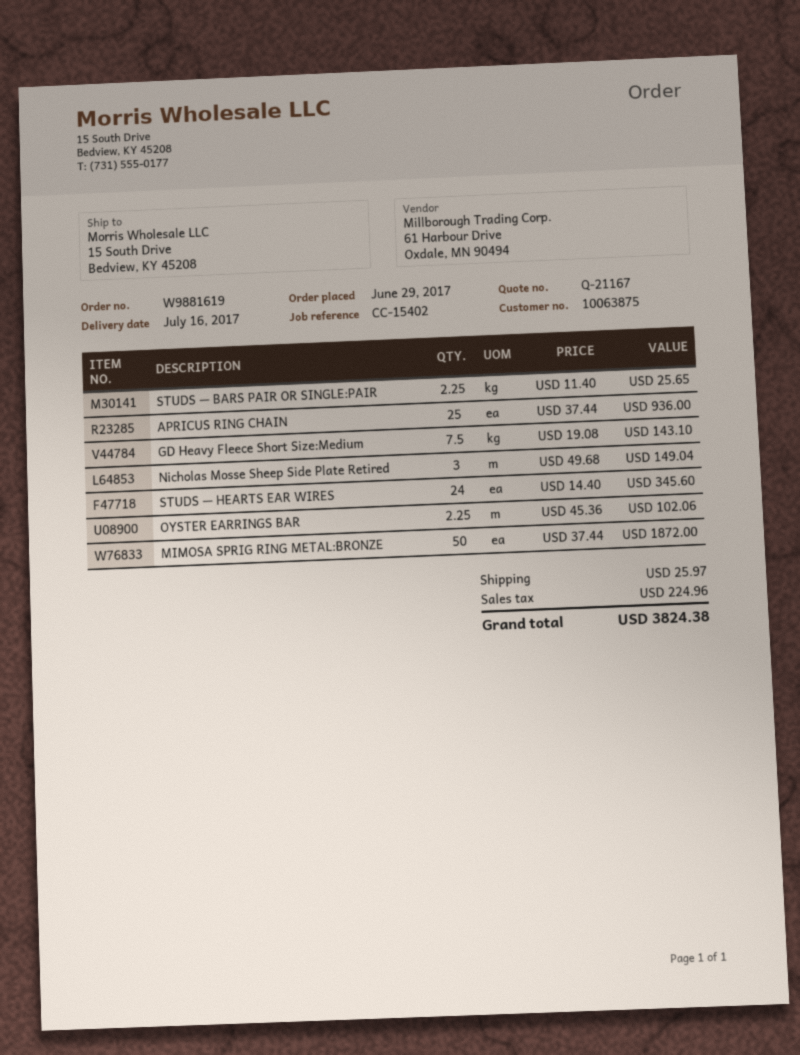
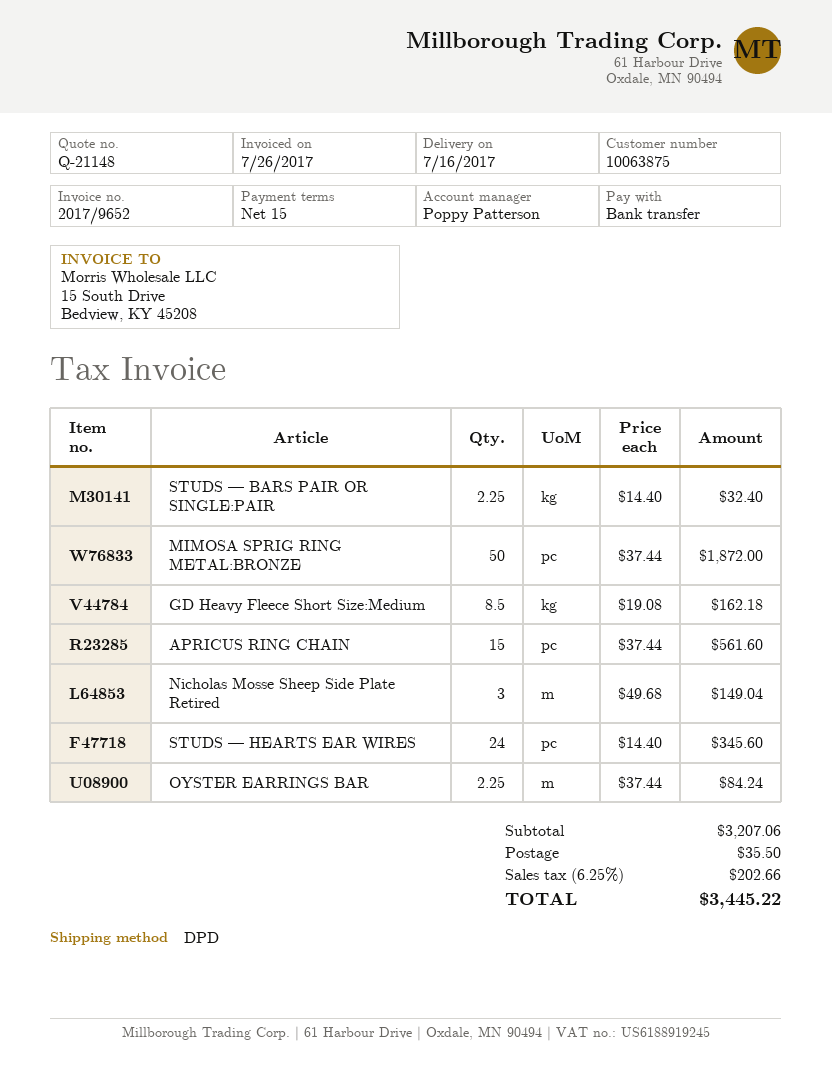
quote number: Q-21167 -> Q-21148
STUDS — BARS PAIR OR SINGLE:PAIR: 2.25 x 11.40 = 25.65 -> 2.25 x 14.40 = 32.40
APRICUS RING CHAIN: 25 x 37.44 = 936.00 -> 15 x 37.44 = 561.60
GD Heavy Fleece Short Size:Medium: 7.5 x 19.08 = 143.10 -> 8.5 x 19.08 = 162.18
OYSTER EARRINGS BAR: 2.25 x 45.36 = 102.06 -> 2.25 x 37.44 = 84.24
shipping: 25.97 -> 35.50
tax: 224.96 -> 202.66
total: 3824.38 -> 3445.22

